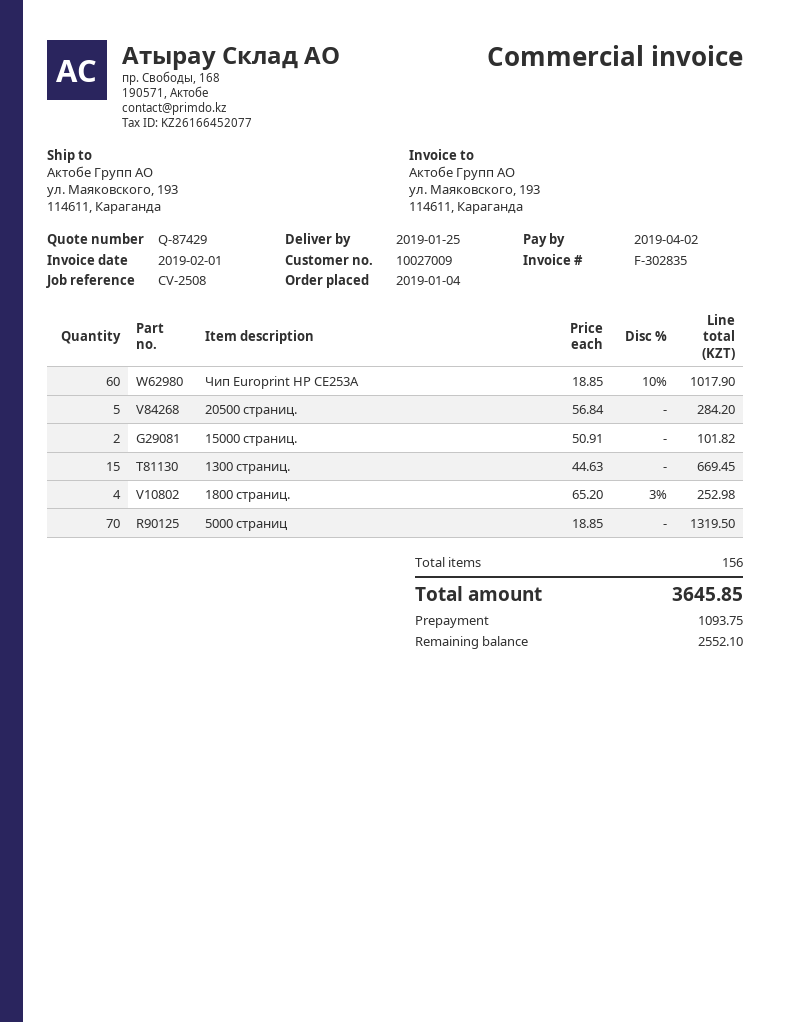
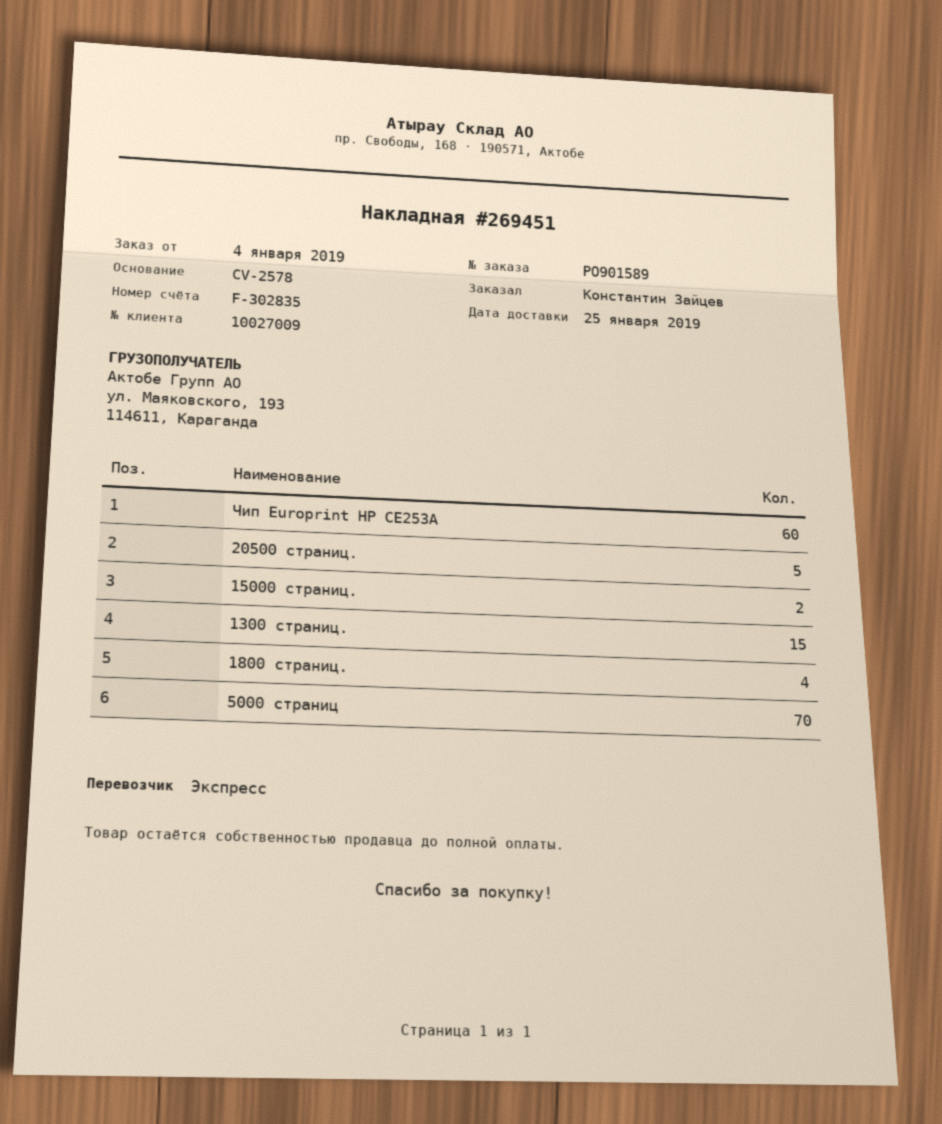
reference: CV-2508 -> CV-2578

